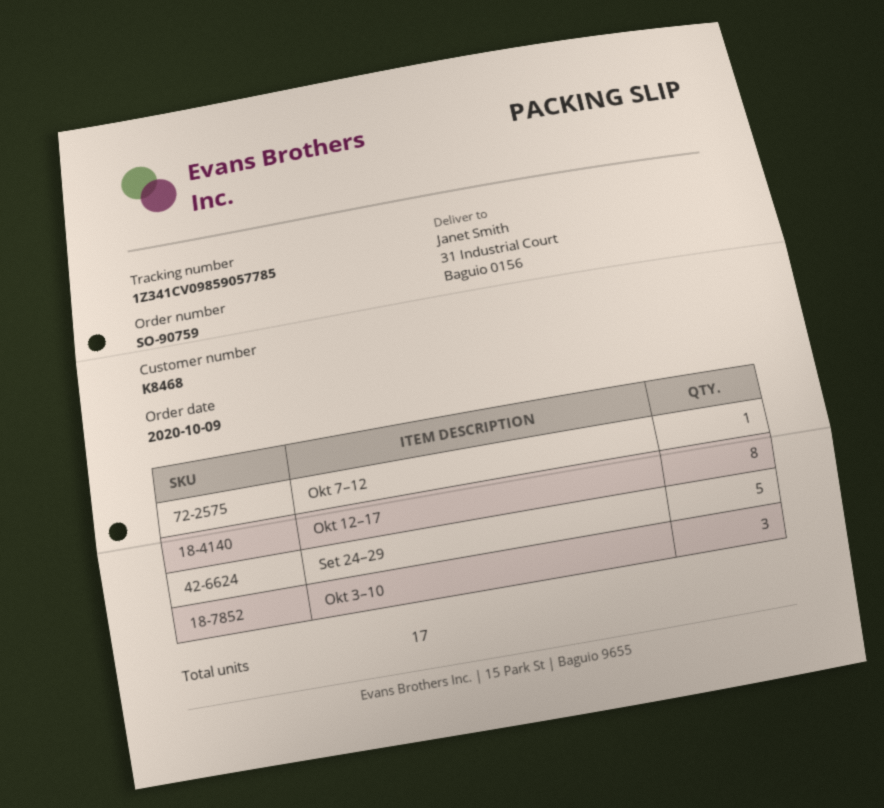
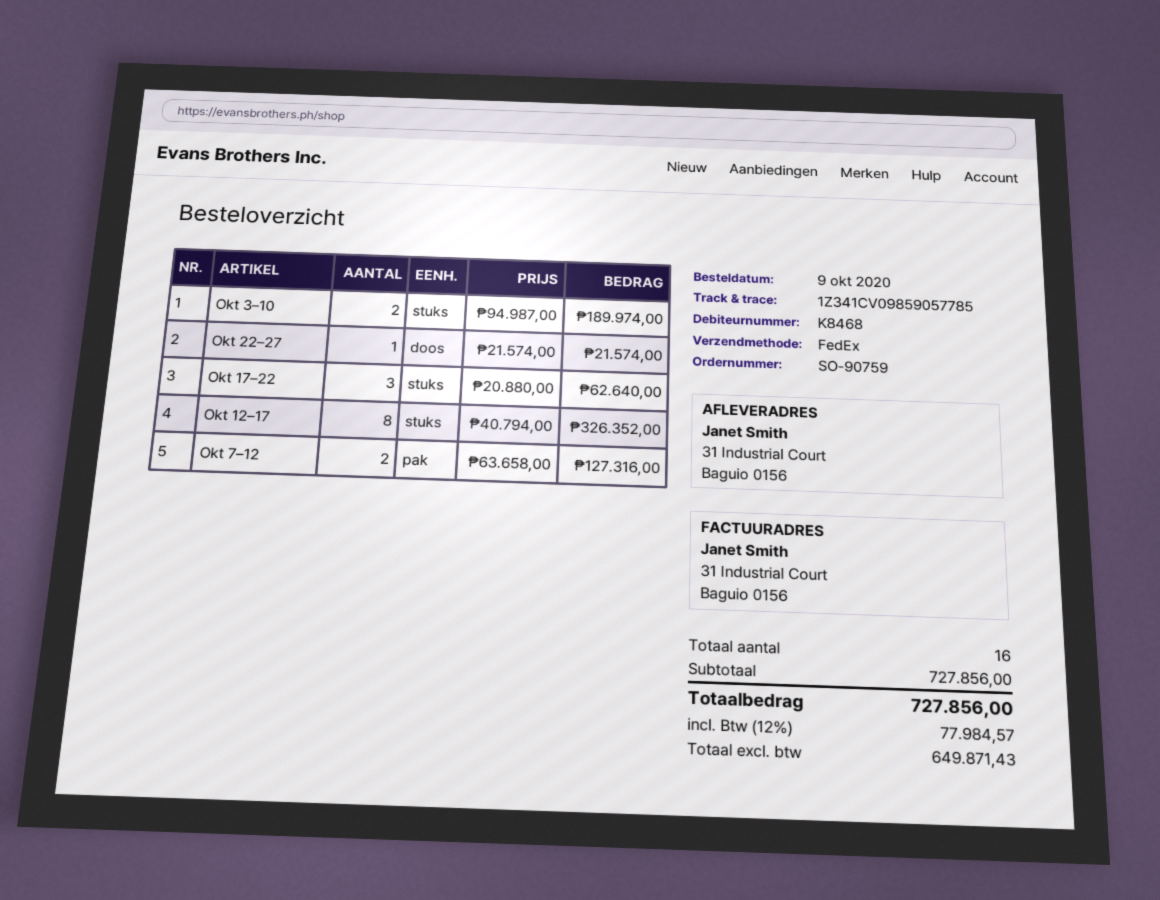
Okt 7–12: 1 -> 2
Set 24–29: 5 -> none
Okt 3–10: 3 -> 2
Okt 22–27: none -> 1
Okt 17–22: none -> 3
total quantity: 17 -> 16

